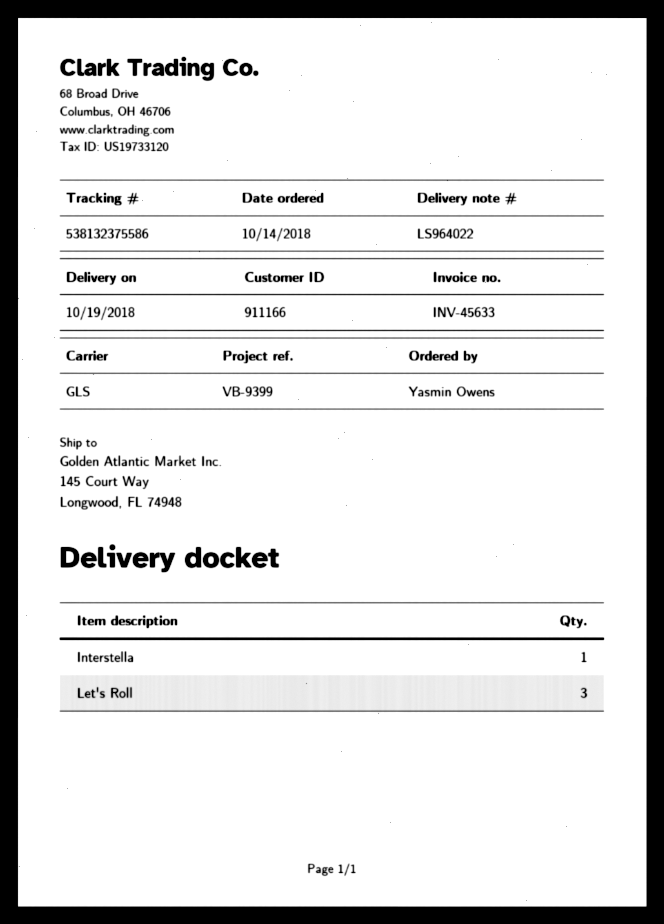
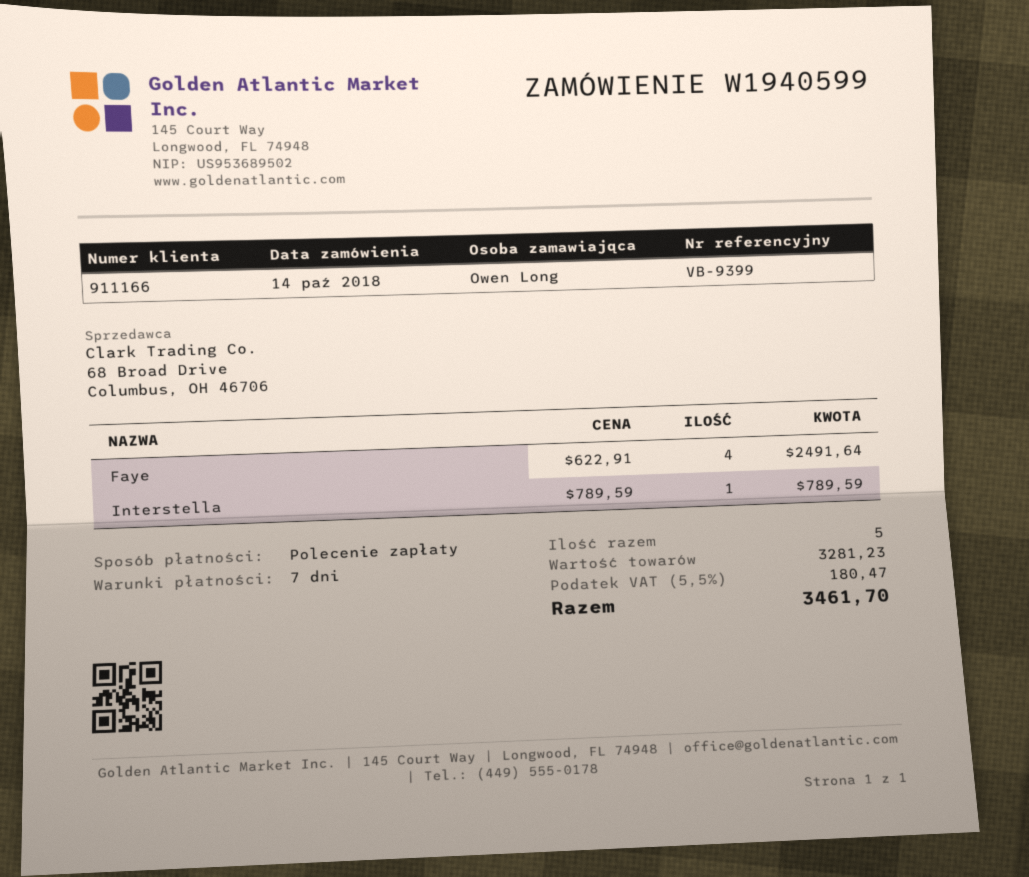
ordered by: Yasmin Owens -> Owen Long
Let's Roll: 3 -> none
Faye: none -> 4

